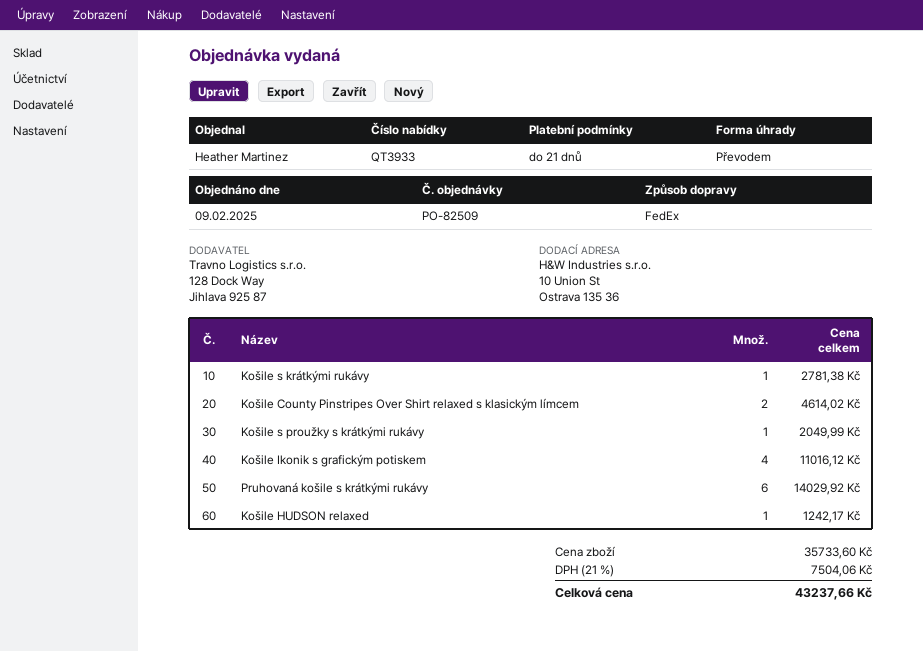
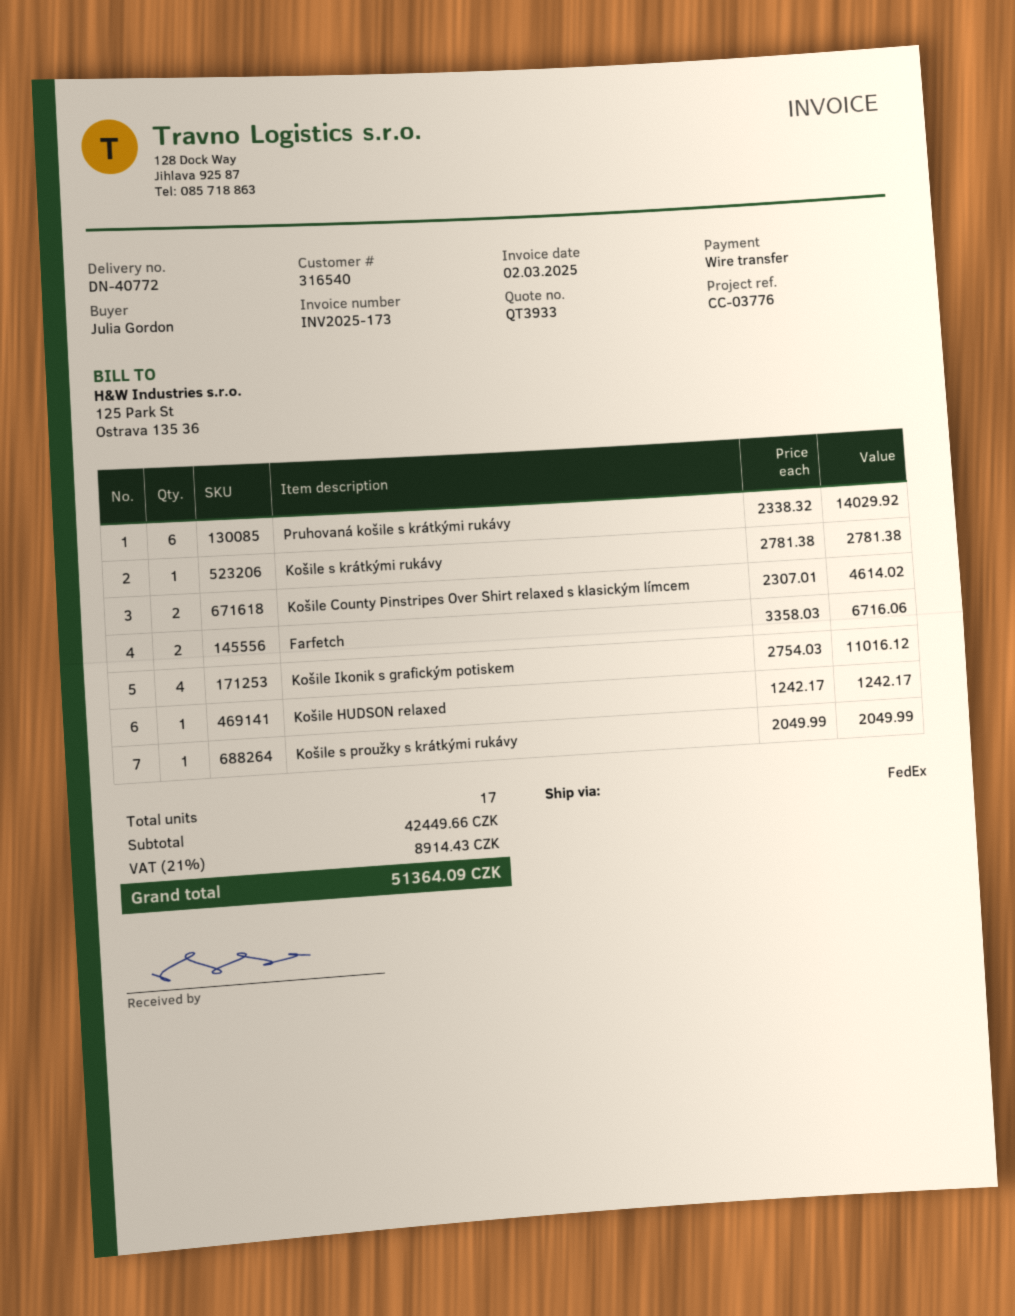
ordered by: Heather Martinez -> Julia Gordon
Farfetch: none -> 2 for 6716.06
subtotal: 35733.60 -> 42449.66
tax: 21% = 7504.06 -> 21% = 8914.43
total: 43237.66 -> 51364.09

